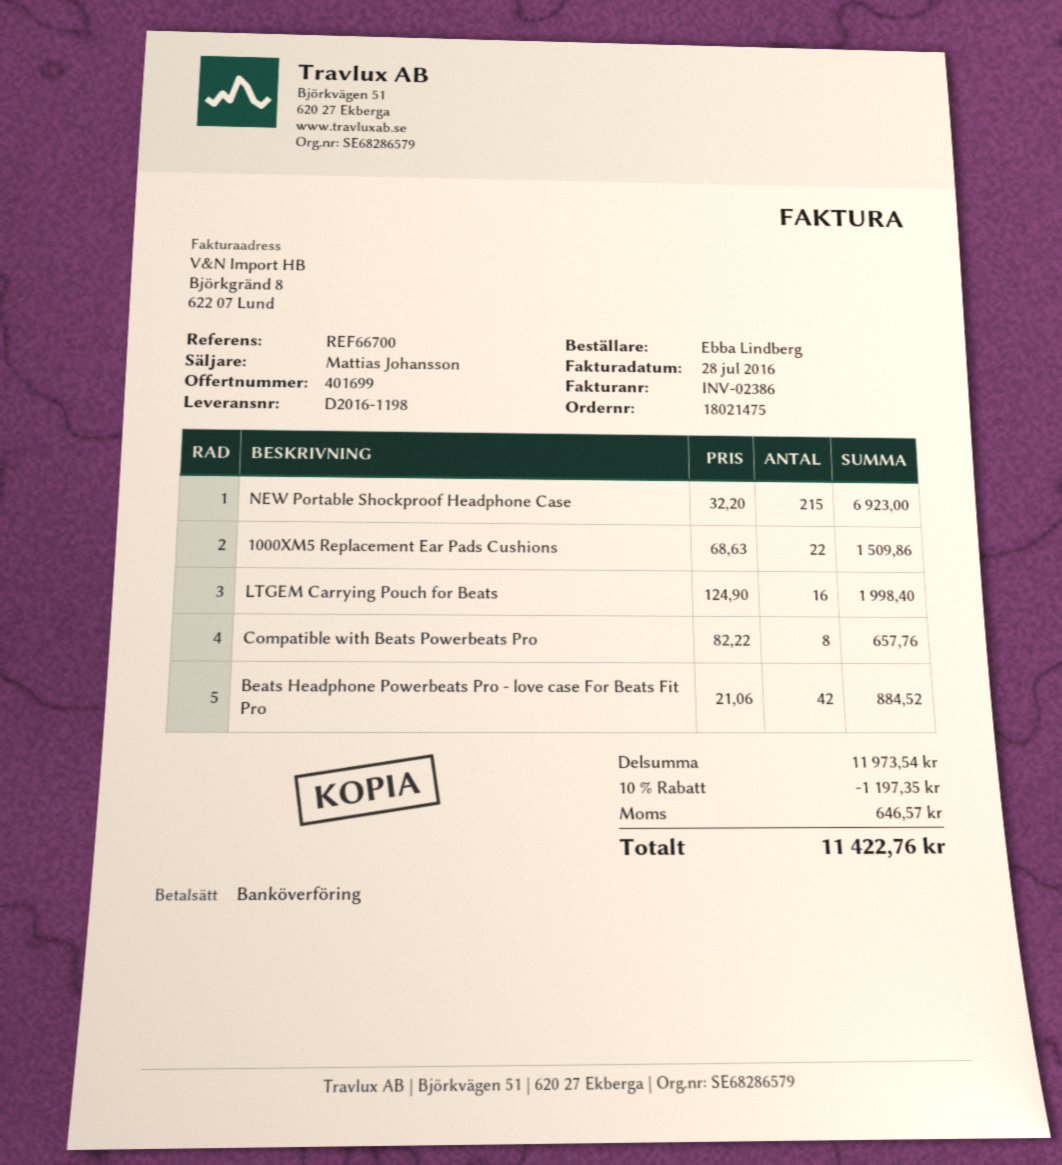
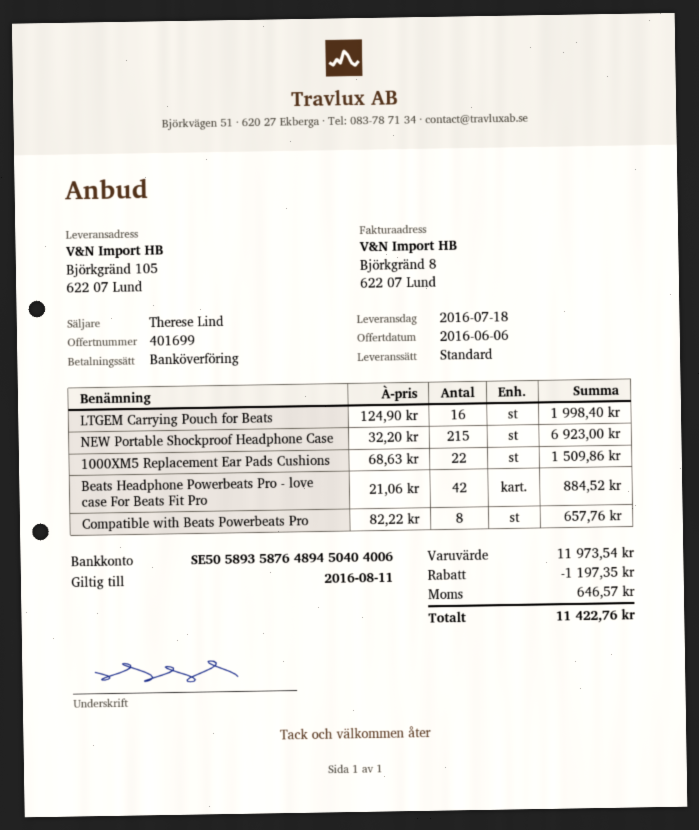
sales rep: Mattias Johansson -> Therese Lind

